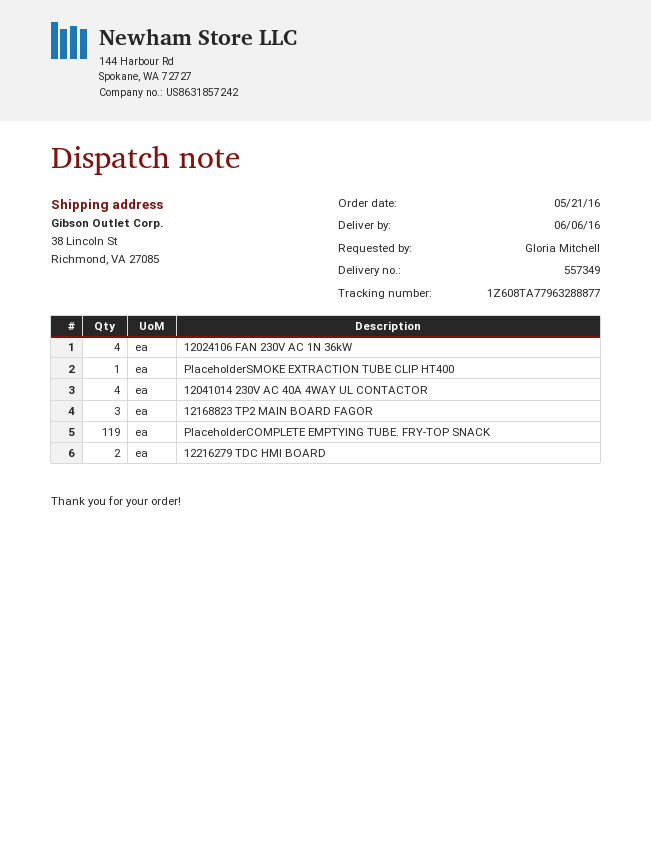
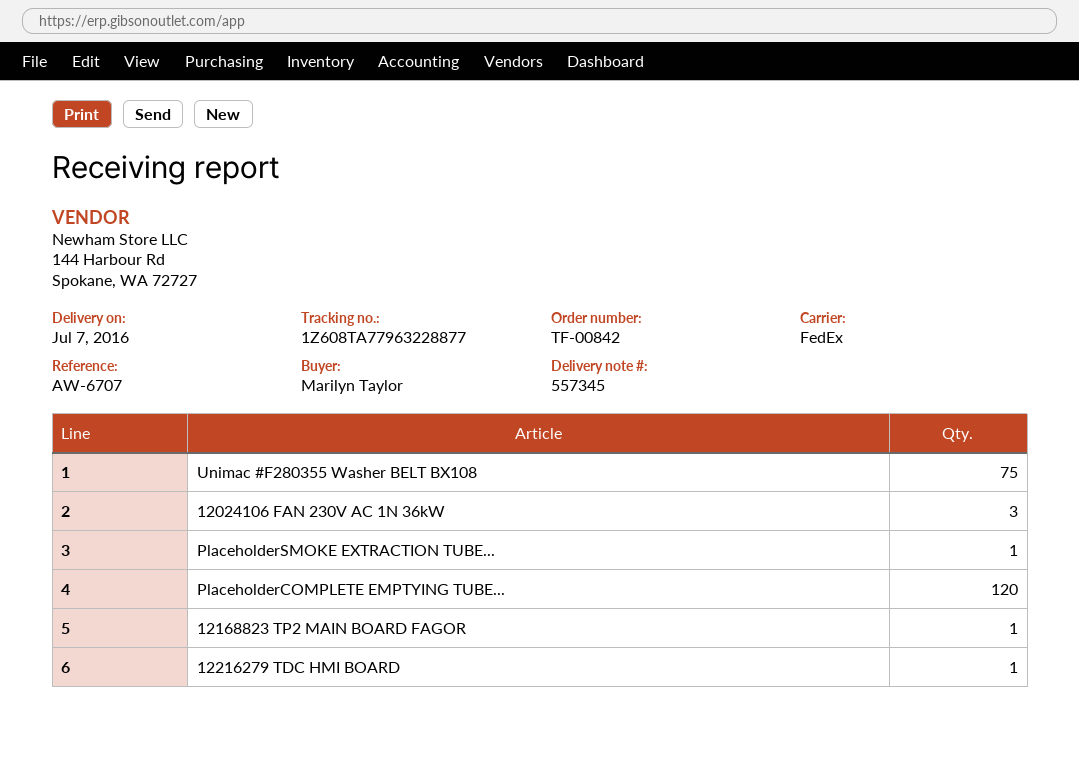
delivery note number: 557349 -> 557345
delivery date: 2016-06-06 -> 2016-07-07
ordered by: Gloria Mitchell -> Marilyn Taylor
tracking number: 1Z608TA77963288877 -> 1Z608TA77963228877
12024106 FAN 230V AC 1N 36kW: 4 -> 3
12041014 230V AC 40A 4WAY UL CONTACTOR: 4 -> none
12168823 TP2 MAIN BOARD FAGOR: 3 -> 1
PlaceholderCOMPLETE EMPTYING TUBE. FRY-TOP SNACK: 119 -> 120
12216279 TDC HMI BOARD: 2 -> 1
Unimac #F280355 Washer BELT BX108: none -> 75

